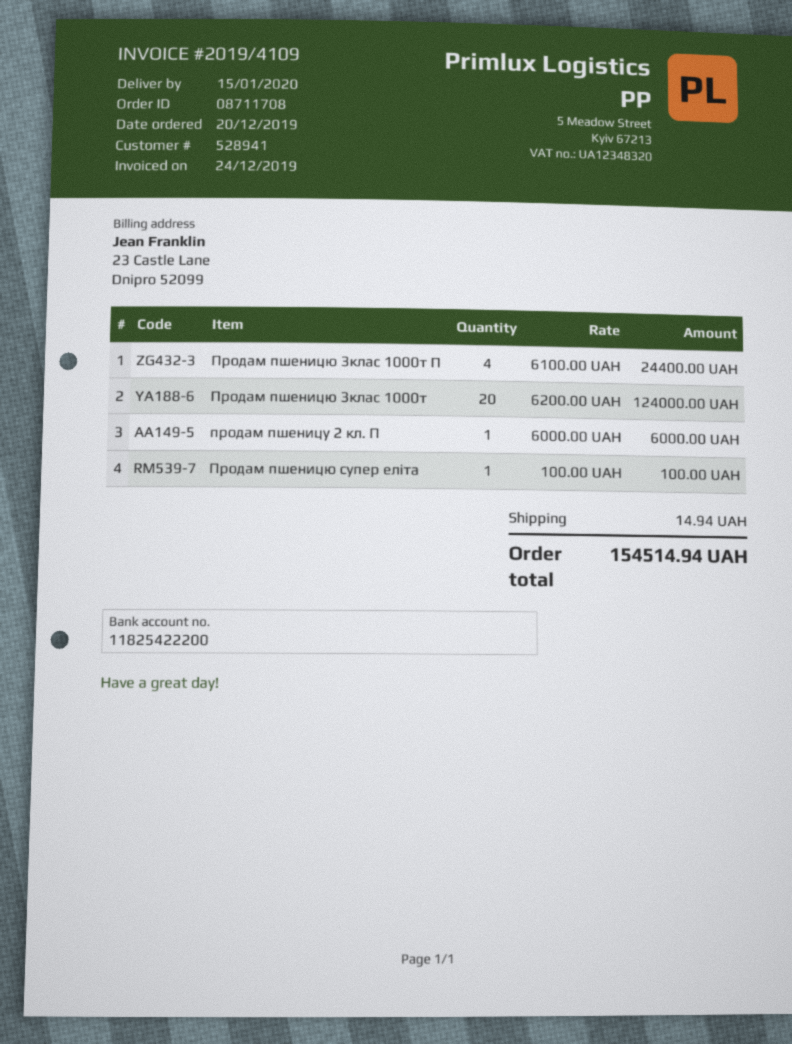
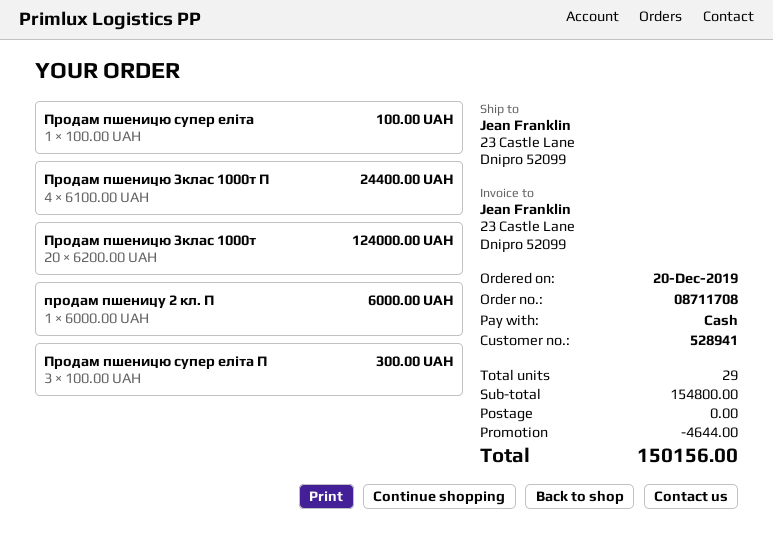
Продам пшеницю супер еліта П: none -> 3 x 100.00 = 300.00
discount: none -> 4644.00
shipping: 14.94 -> 0.00
total: 154514.94 -> 150156.00

